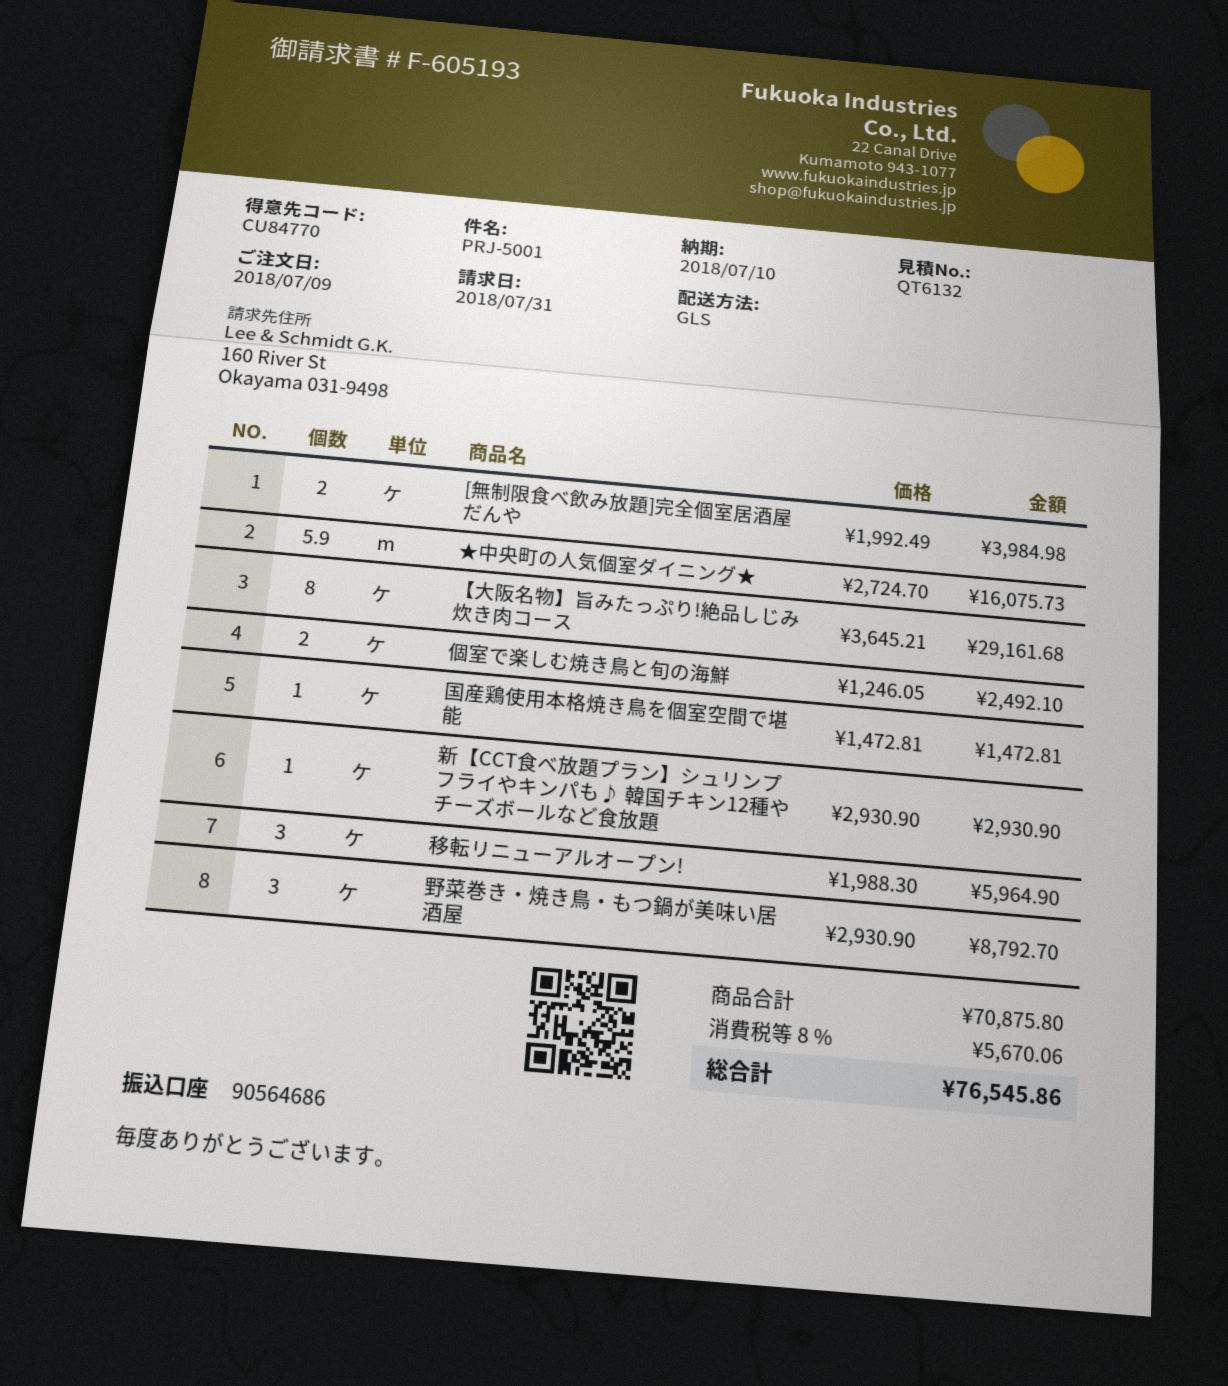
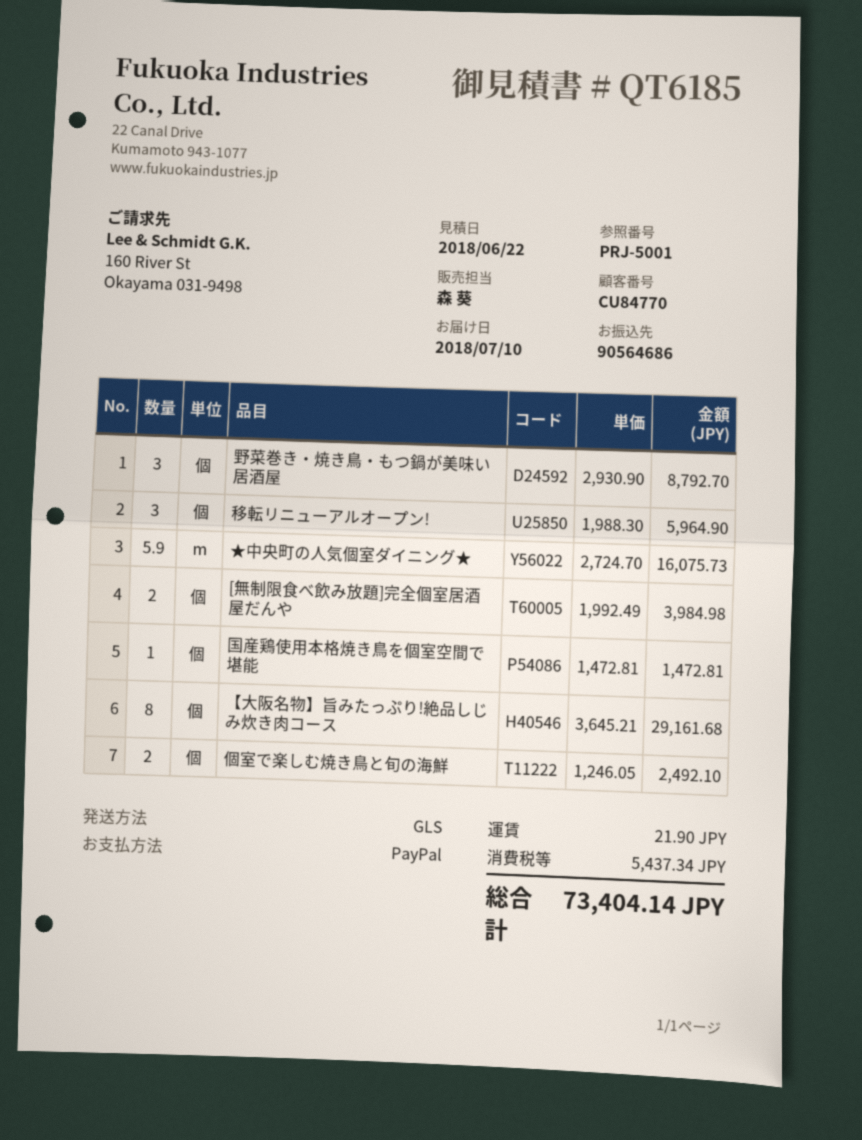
quote number: QT6132 -> QT6185
新【CCT食べ放題プラン】シュリンプフライやキンパも♪ 韓国チキン12種やチーズボールなど食放題: 1 x 2930.90 = 2930.90 -> none
shipping: none -> 21.90
tax: 5670.06 -> 5437.34
total: 76545.86 -> 73404.14

